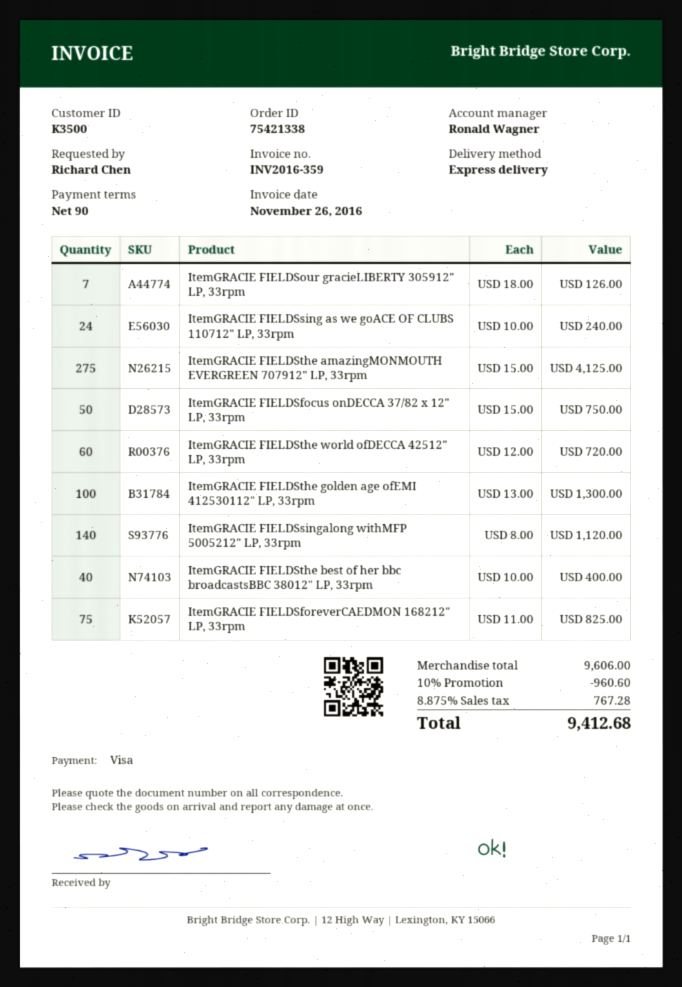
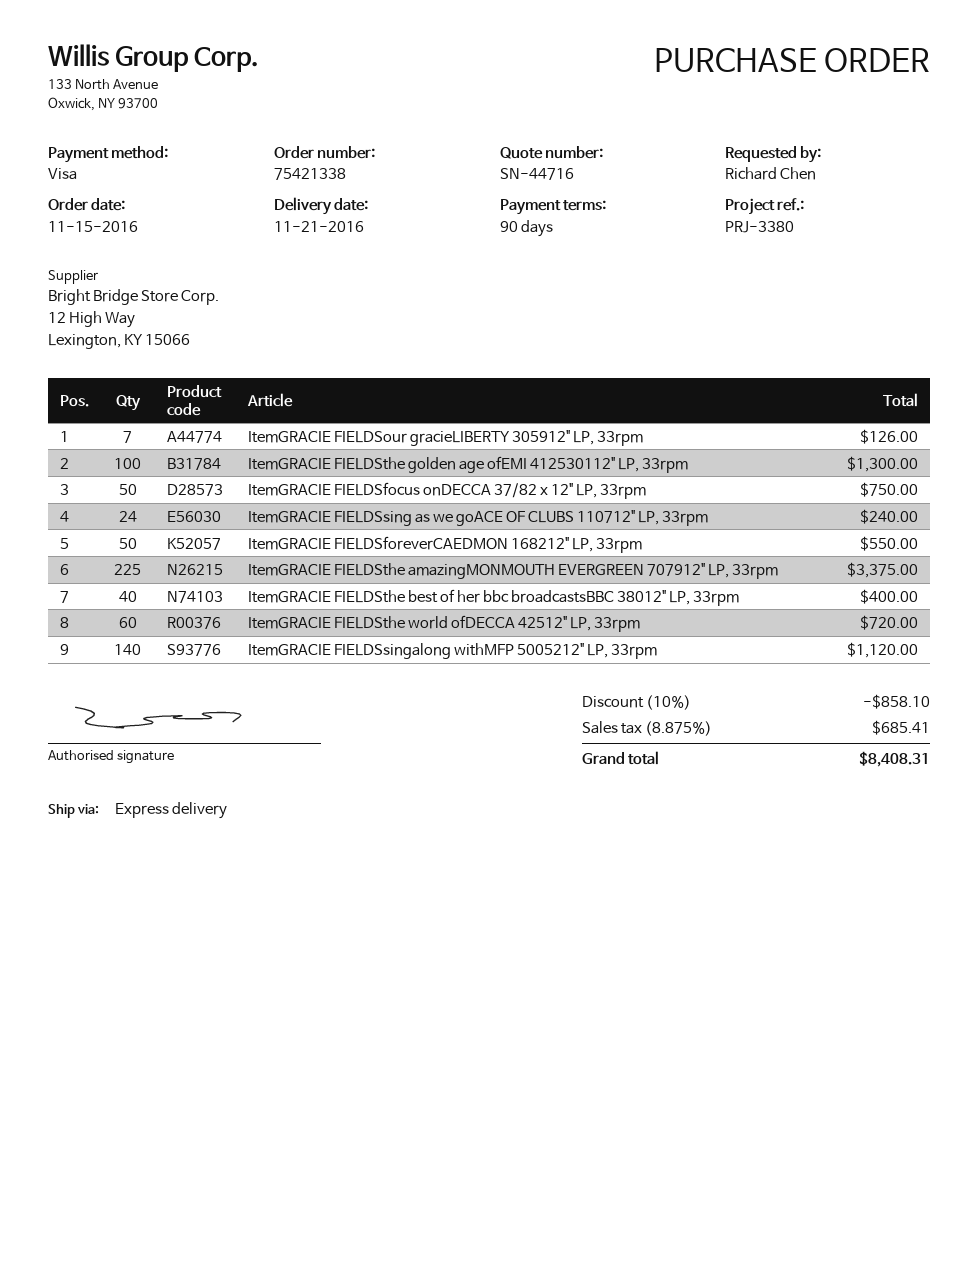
ItemGRACIE FIELDSthe amazingMONMOUTH EVERGREEN 707912" LP, 33rpm: 275 for 4125.00 -> 225 for 3375.00
ItemGRACIE FIELDSforeverCAEDMON 168212" LP, 33rpm: 75 for 825.00 -> 50 for 550.00
discount: 10% = 960.60 -> 10% = 858.10
tax: 8.875% = 767.28 -> 8.875% = 685.41
total: 9412.68 -> 8408.31

